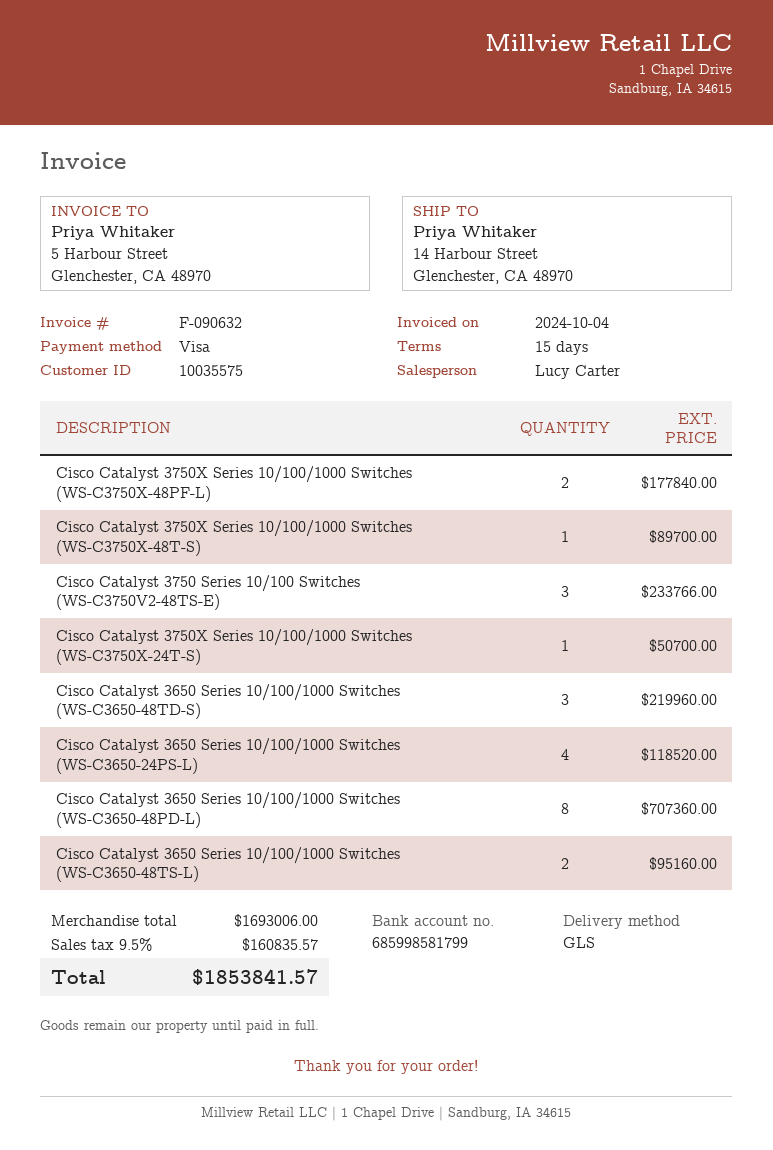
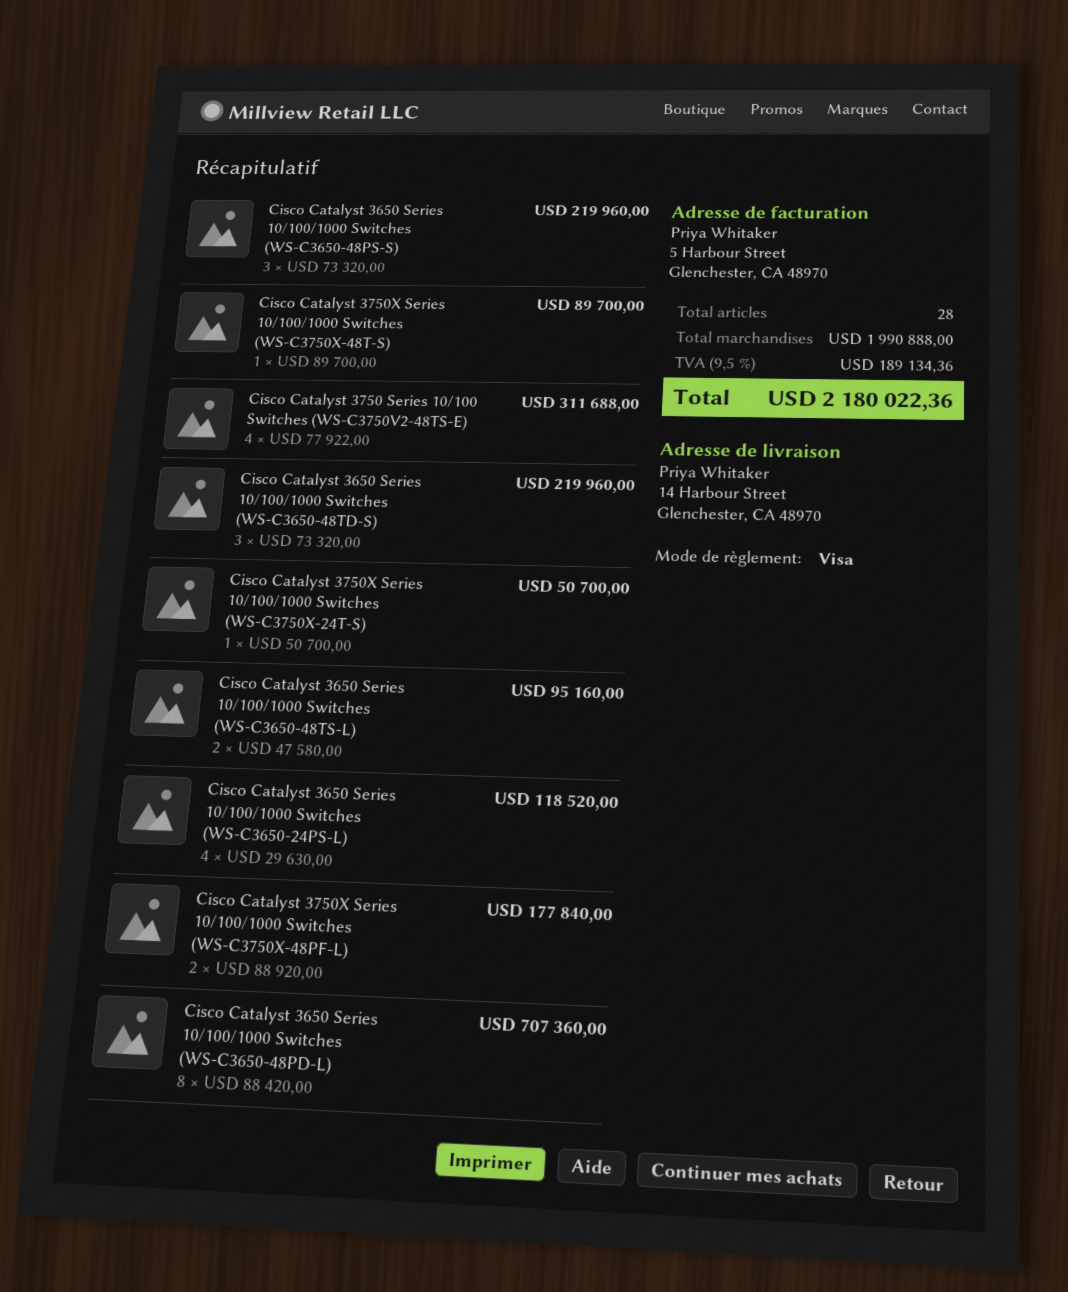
Cisco Catalyst 3750 Series 10/100 Switches (WS-C3750V2-48TS-E): 3 for 233766.00 -> 4 for 311688.00
Cisco Catalyst 3650 Series 10/100/1000 Switches (WS-C3650-48PS-S): none -> 3 for 219960.00
subtotal: 1693006.00 -> 1990888.00
tax: 9.5% = 160835.57 -> 9.5% = 189134.36
total: 1853841.57 -> 2180022.36

